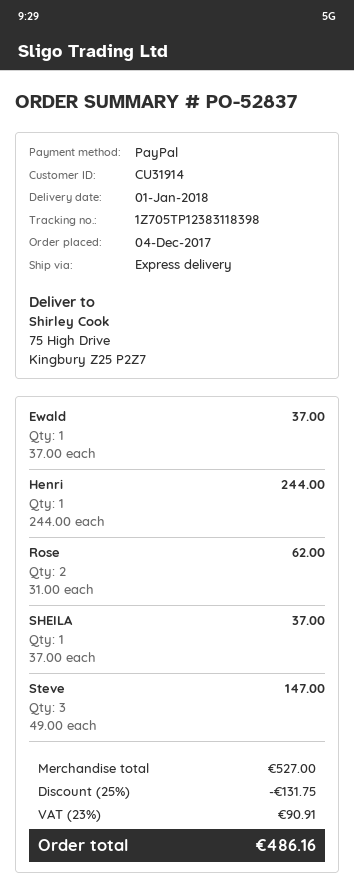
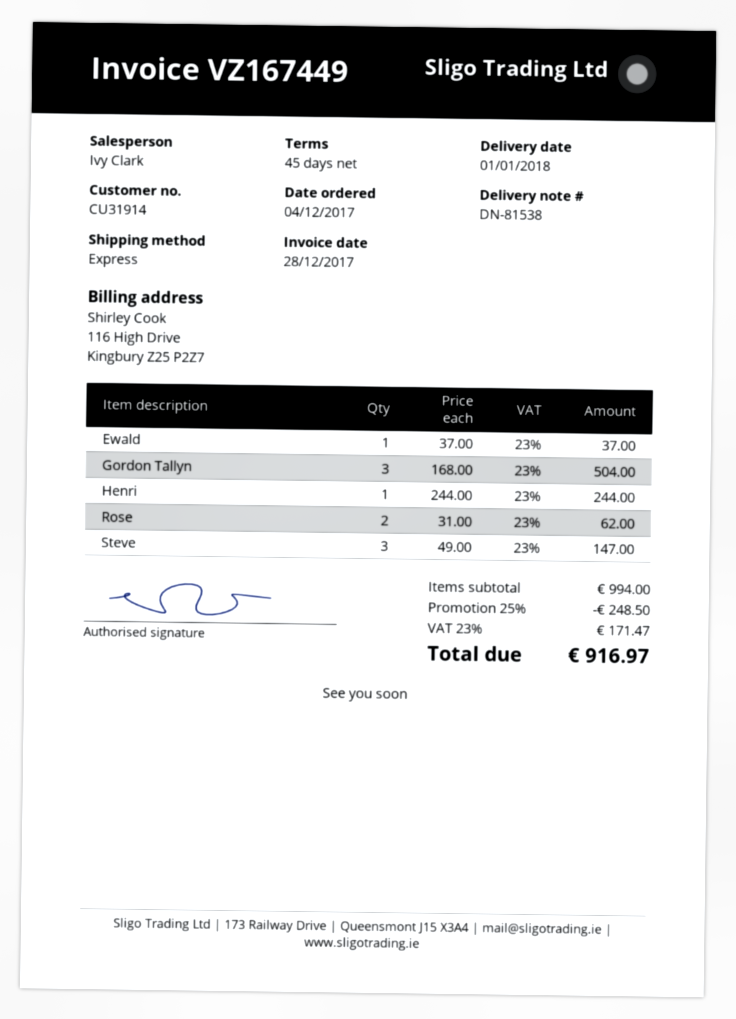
SHEILA: 1 x 37.00 = 37.00 -> none
Gordon Tallyn: none -> 3 x 168.00 = 504.00
subtotal: 527.00 -> 994.00
discount: 25% = 131.75 -> 25% = 248.50
tax: 23% = 90.91 -> 23% = 171.47
total: 486.16 -> 916.97

